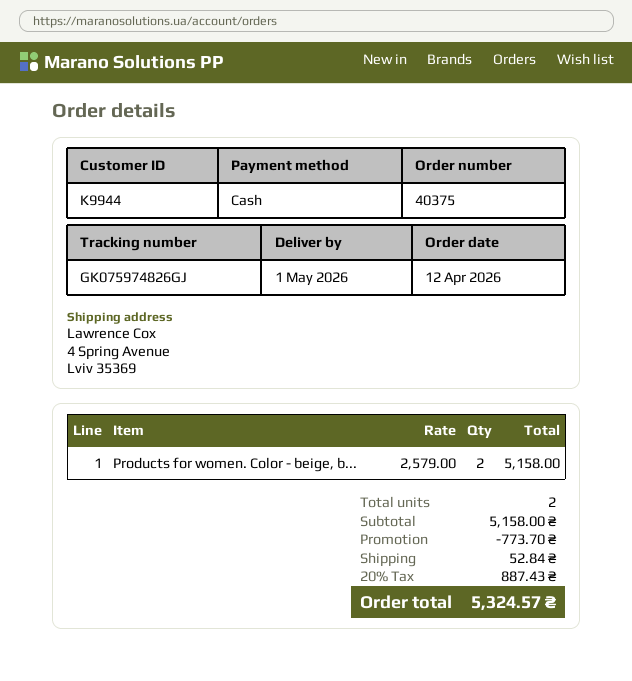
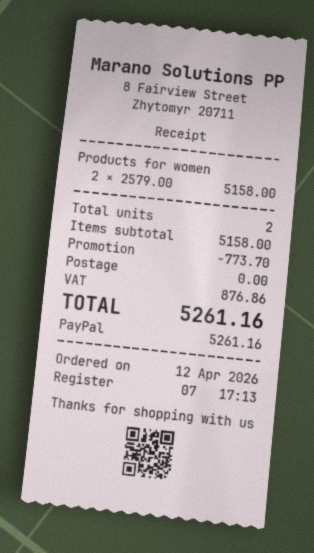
payment method: cash -> PayPal
shipping: 52.84 -> 0.00
tax: 887.43 -> 876.86
total: 5324.57 -> 5261.16

